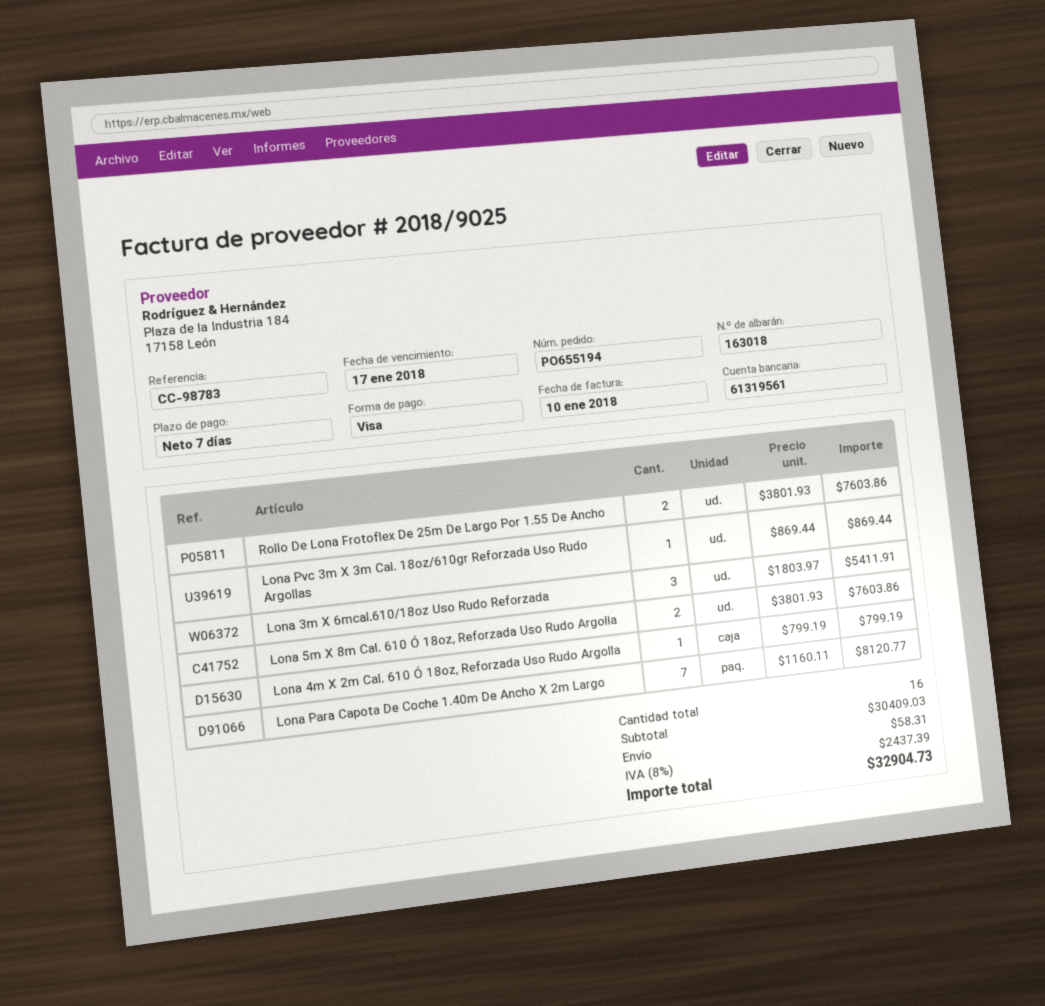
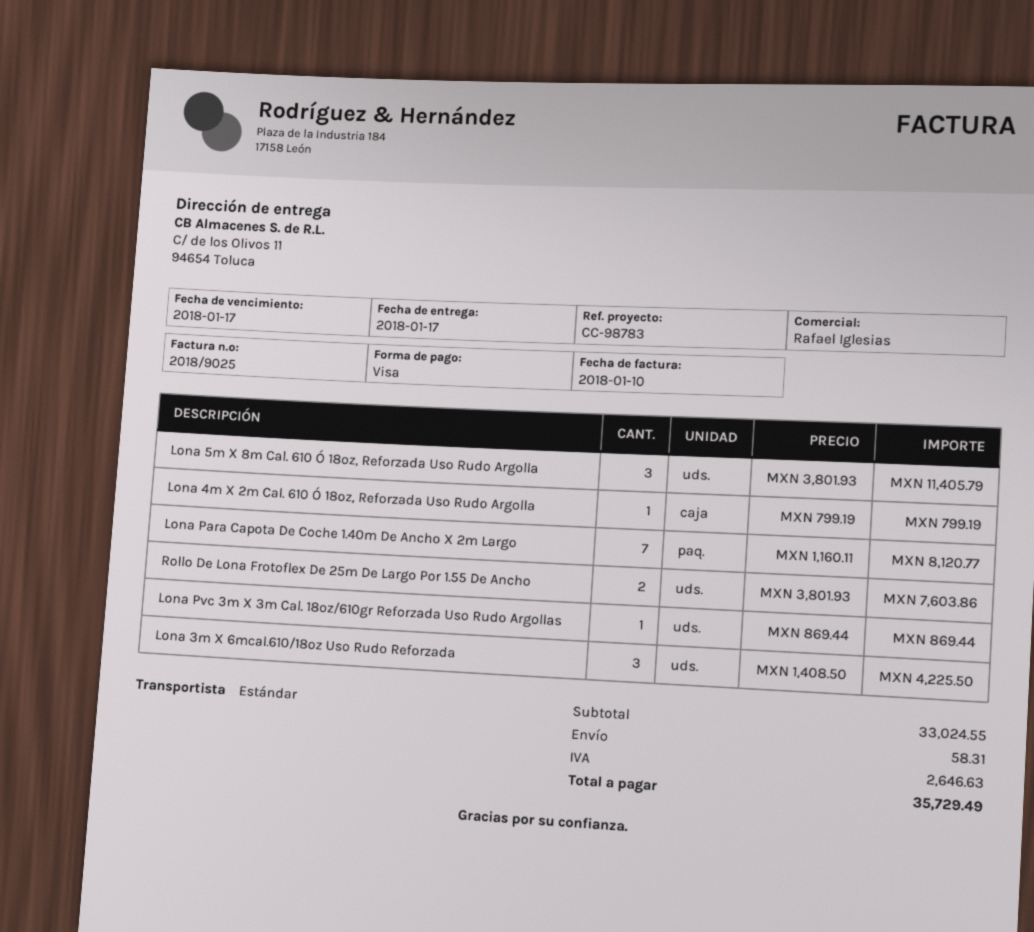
Lona 3m X 6mcal.610/18oz Uso Rudo Reforzada: 3 x 1803.97 = 5411.91 -> 3 x 1408.50 = 4225.50
Lona 5m X 8m Cal. 610 Ó 18oz, Reforzada Uso Rudo Argolla: 2 x 3801.93 = 7603.86 -> 3 x 3801.93 = 11405.79
subtotal: 30409.03 -> 33024.55
tax: 2437.39 -> 2646.63
total: 32904.73 -> 35729.49

